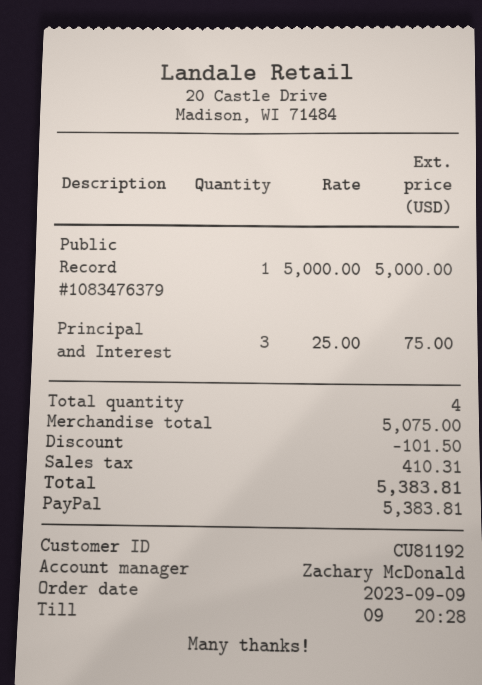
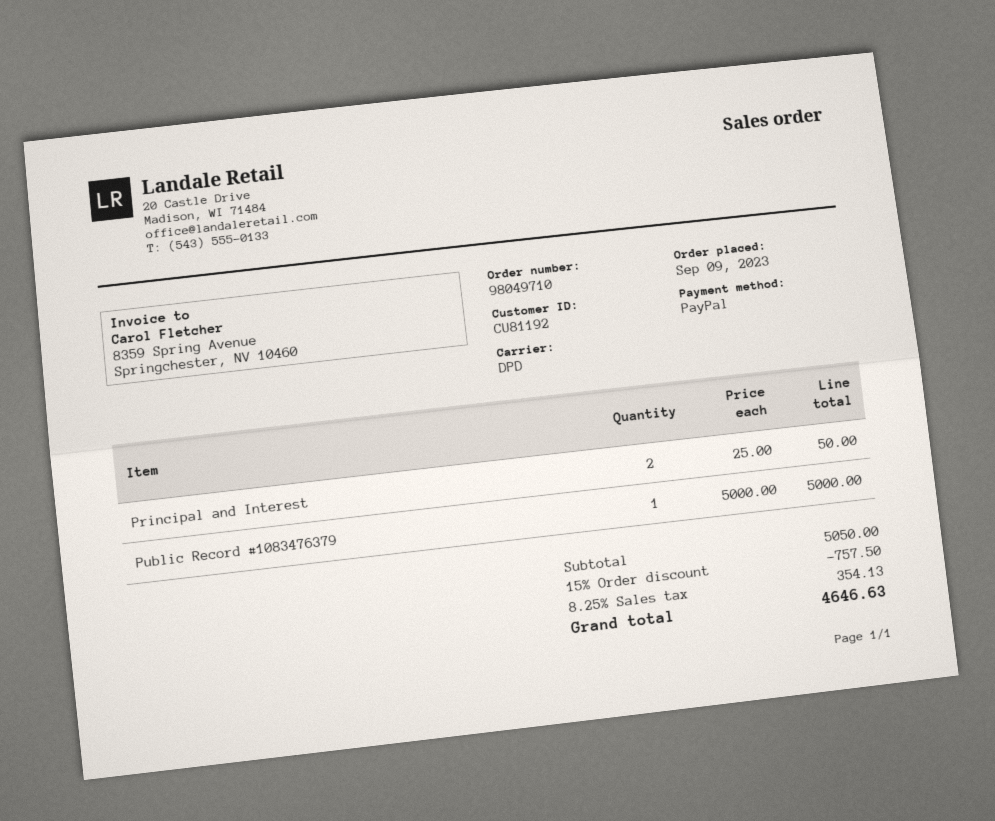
Principal and Interest: 3 x 25.00 = 75.00 -> 2 x 25.00 = 50.00
subtotal: 5075.00 -> 5050.00
discount: 101.50 -> 757.50
tax: 410.31 -> 354.13
total: 5383.81 -> 4646.63

